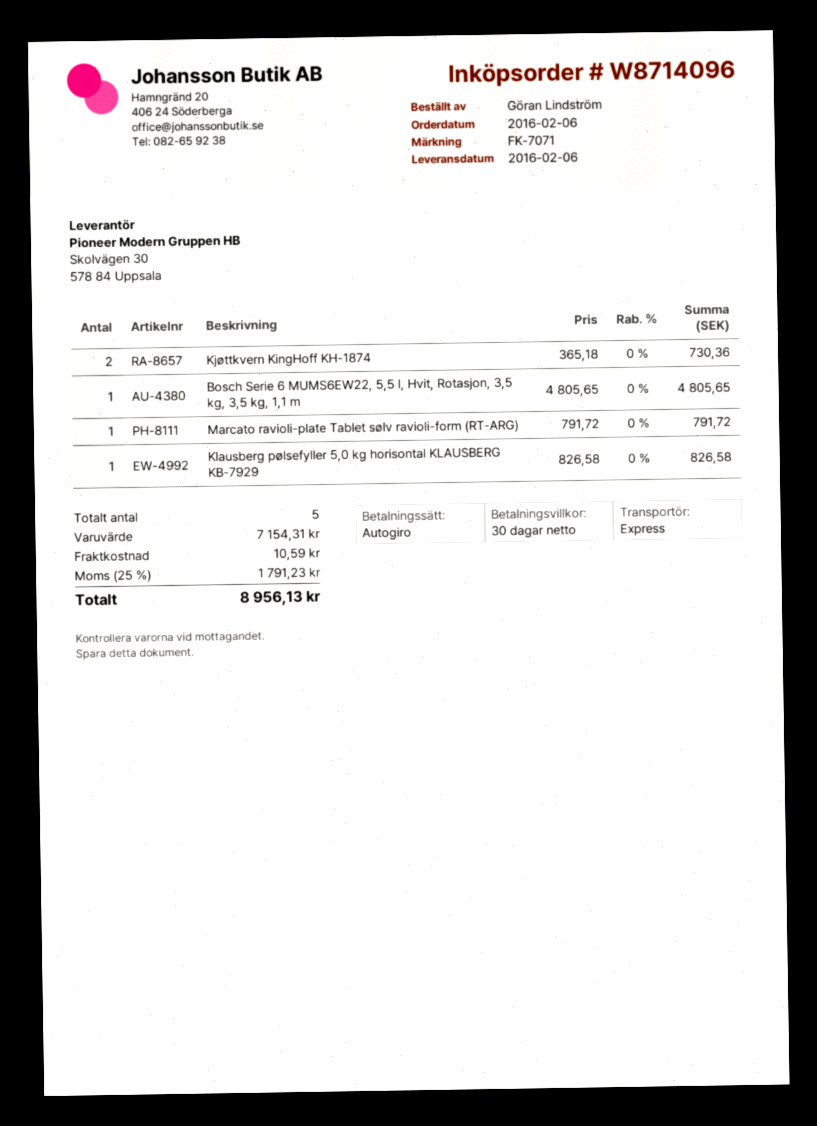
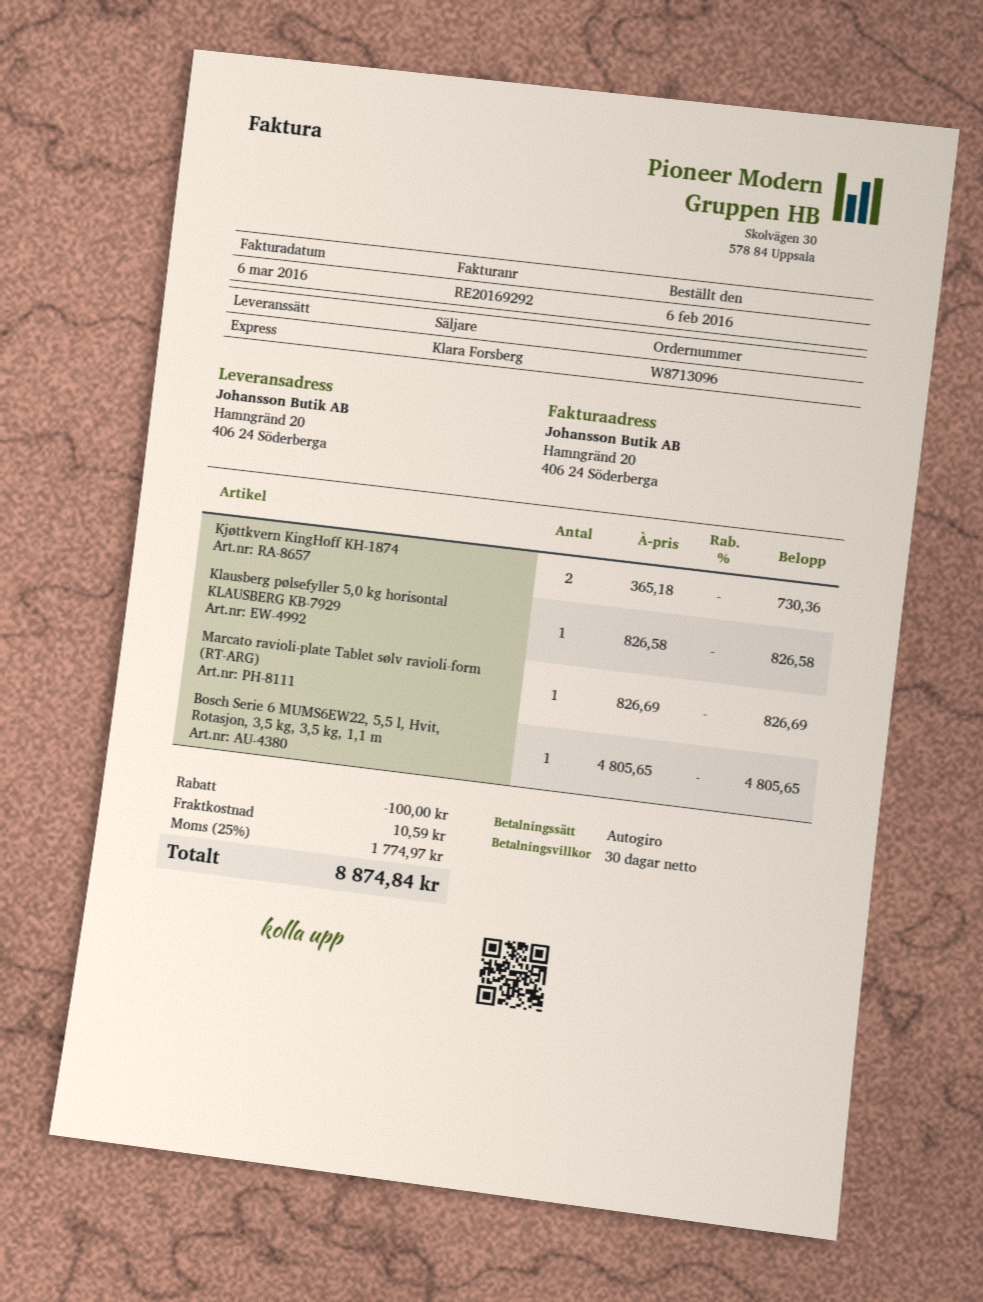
order number: W8714096 -> W8713096
Marcato ravioli-plate Tablet sølv ravioli-form (RT-ARG): 1 x 791.72 = 791.72 -> 1 x 826.69 = 826.69
discount: none -> 100.00
tax: 25% = 1791.23 -> 25% = 1774.97
total: 8956.13 -> 8874.84

